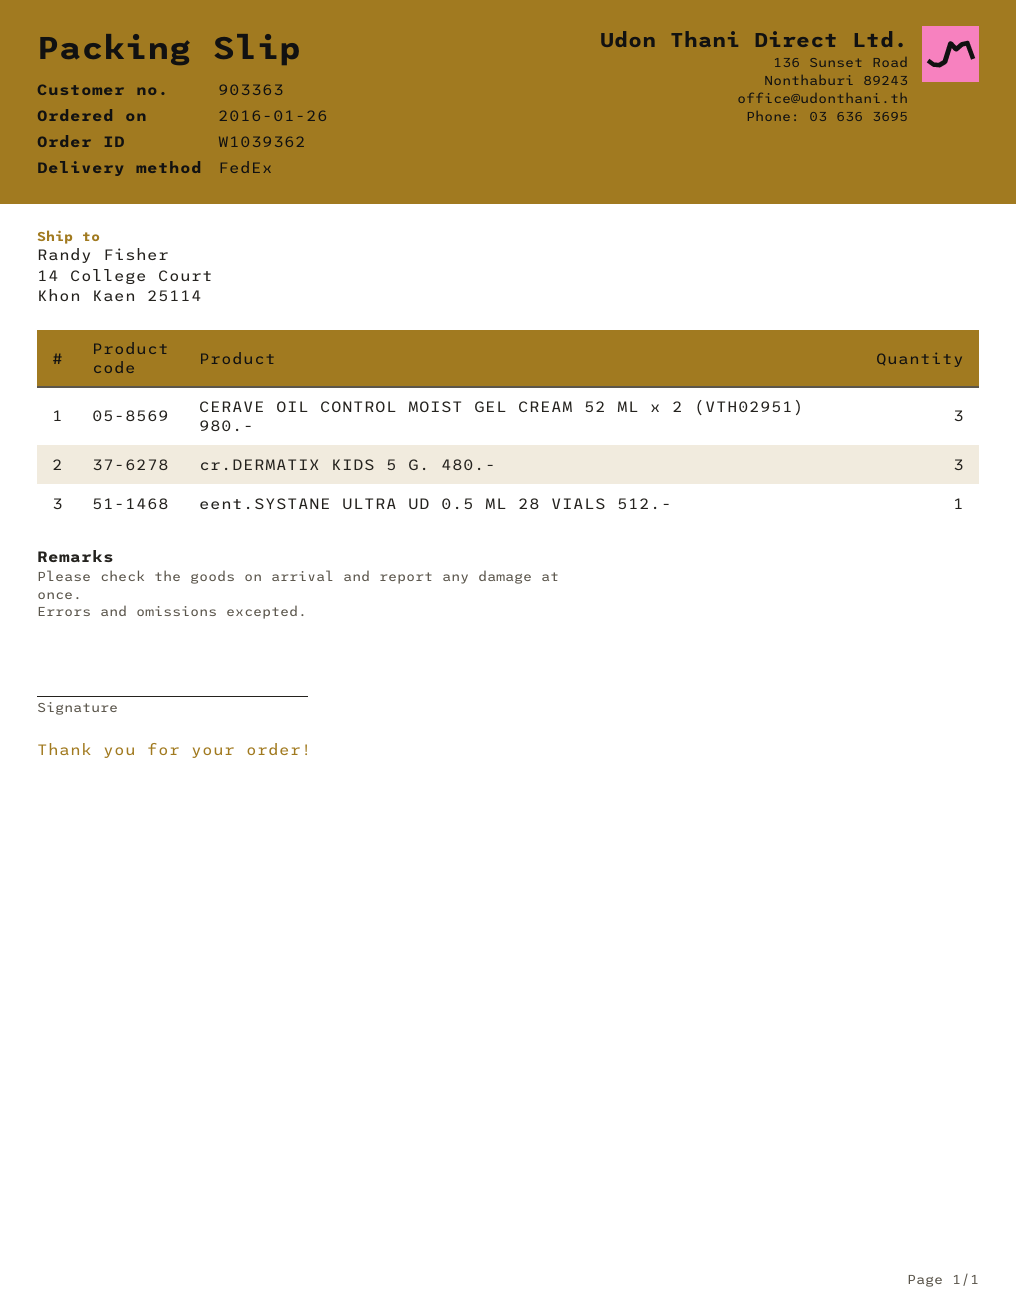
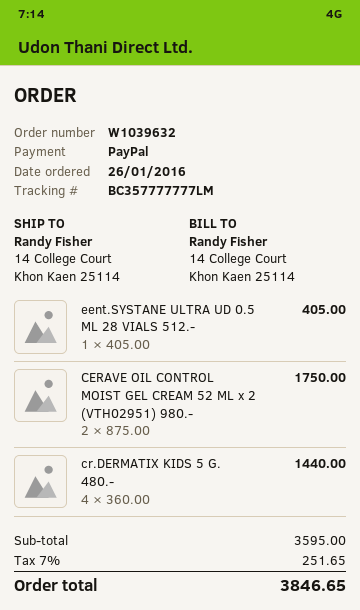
order number: W1039362 -> W1039632
CERAVE OIL CONTROL MOIST GEL CREAM 52 ML x 2 (VTH02951) 980.-: 3 -> 2
cr.DERMATIX KIDS 5 G. 480.-: 3 -> 4

